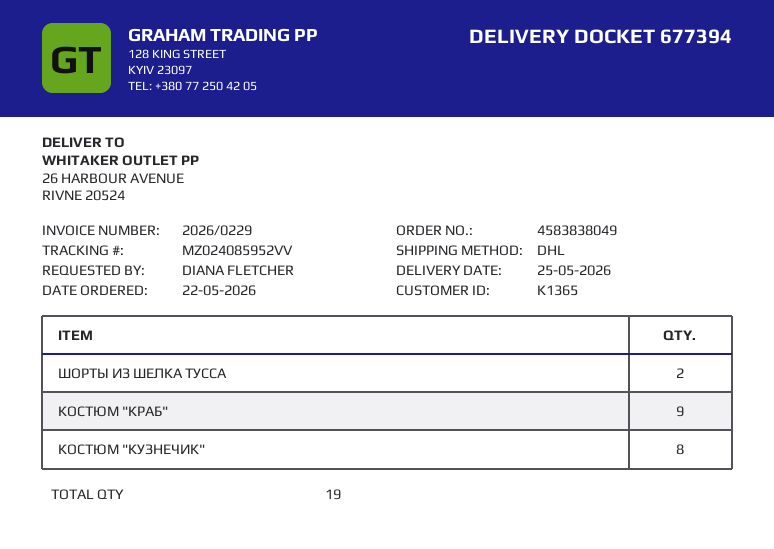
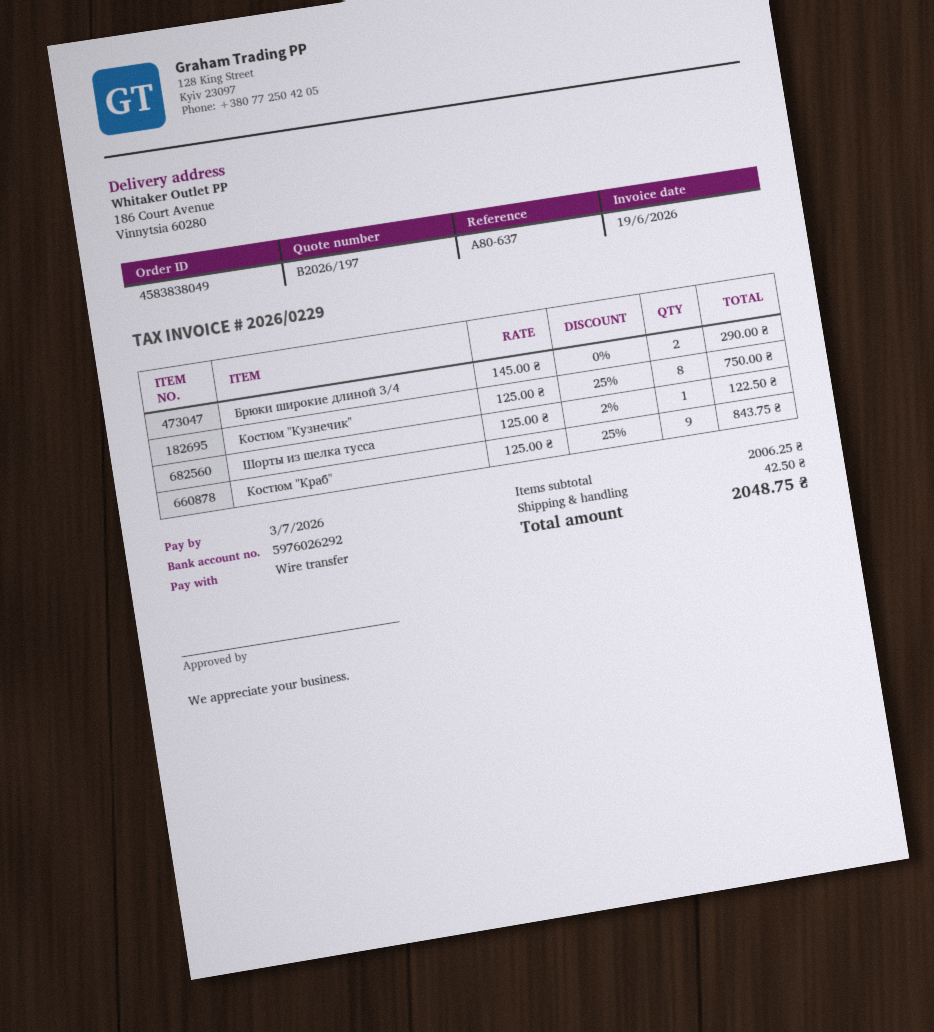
ship to: 26 HARBOUR AVENUE, RIVNE 20524 -> 186 Court Avenue, Vinnytsia 60280
ШОРТЫ ИЗ ШЕЛКА ТУССА: 2 -> 1
Брюки широкие длиной 3/4: none -> 2

